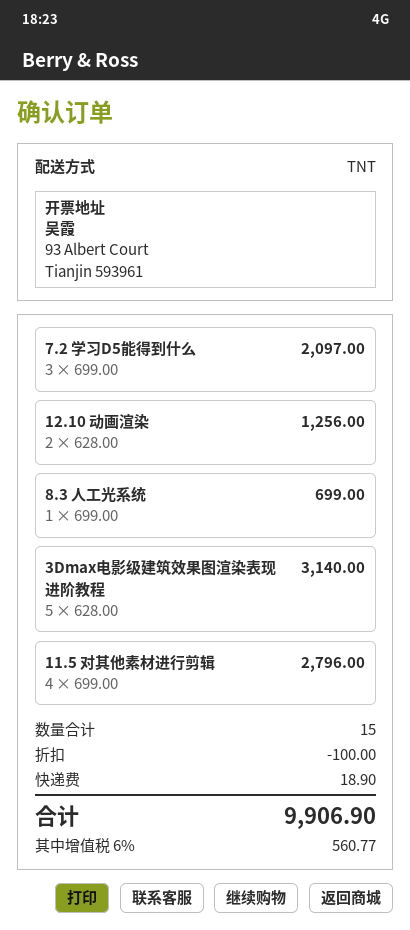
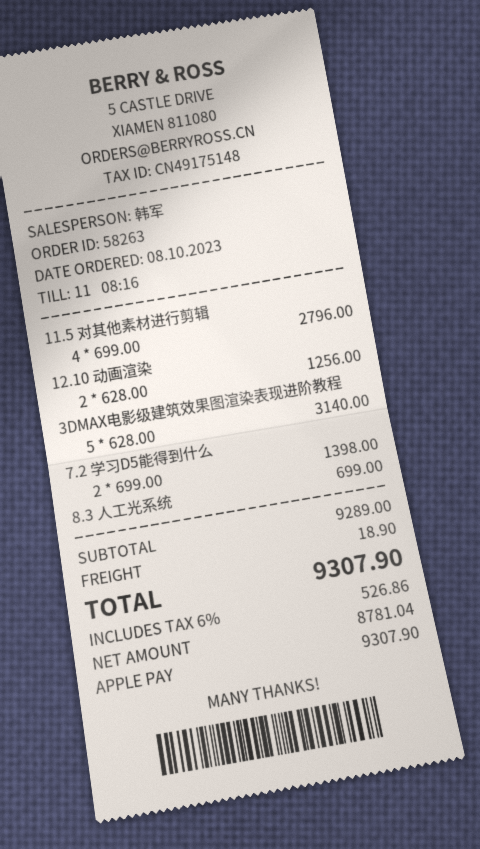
7.2 学习D5能得到什么: 3 x 699.00 = 2097.00 -> 2 x 699.00 = 1398.00
discount: 100.00 -> none
tax: 6% = 560.77 -> 6% = 526.86
total: 9906.90 -> 9307.90

